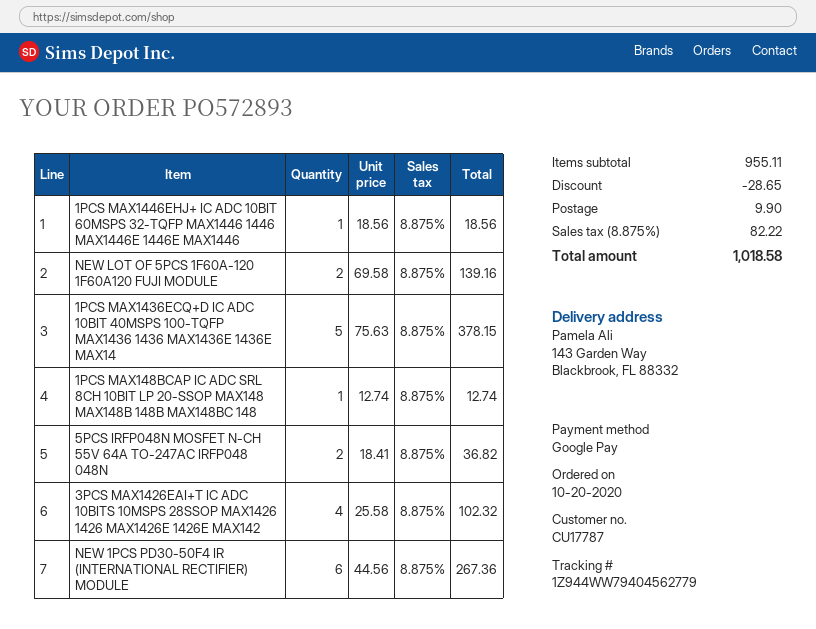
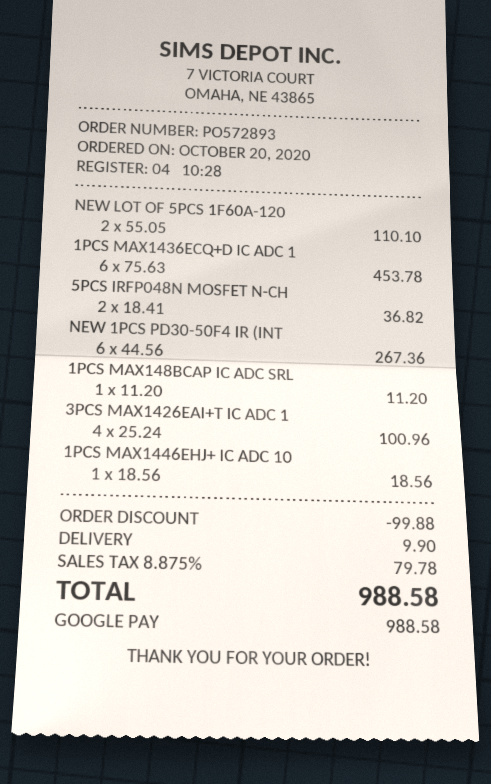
NEW LOT OF 5PCS 1F60A-120 1F60A120 FUJI MODULE: 2 x 69.58 = 139.16 -> 2 x 55.05 = 110.10
1PCS MAX1436ECQ+D IC ADC 10BIT 40MSPS 100-TQFP MAX1436 1436 MAX1436E 1436E MAX14: 5 x 75.63 = 378.15 -> 6 x 75.63 = 453.78
1PCS MAX148BCAP IC ADC SRL 8CH 10BIT LP 20-SSOP MAX148 MAX148B 148B MAX148BC 148: 1 x 12.74 = 12.74 -> 1 x 11.20 = 11.20
3PCS MAX1426EAI+T IC ADC 10BITS 10MSPS 28SSOP MAX1426 1426 MAX1426E 1426E MAX142: 4 x 25.58 = 102.32 -> 4 x 25.24 = 100.96
discount: 28.65 -> 99.88
tax: 8.875% = 82.22 -> 8.875% = 79.78
total: 1018.58 -> 988.58

